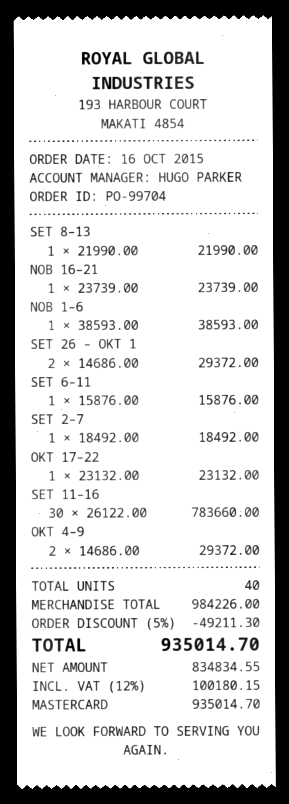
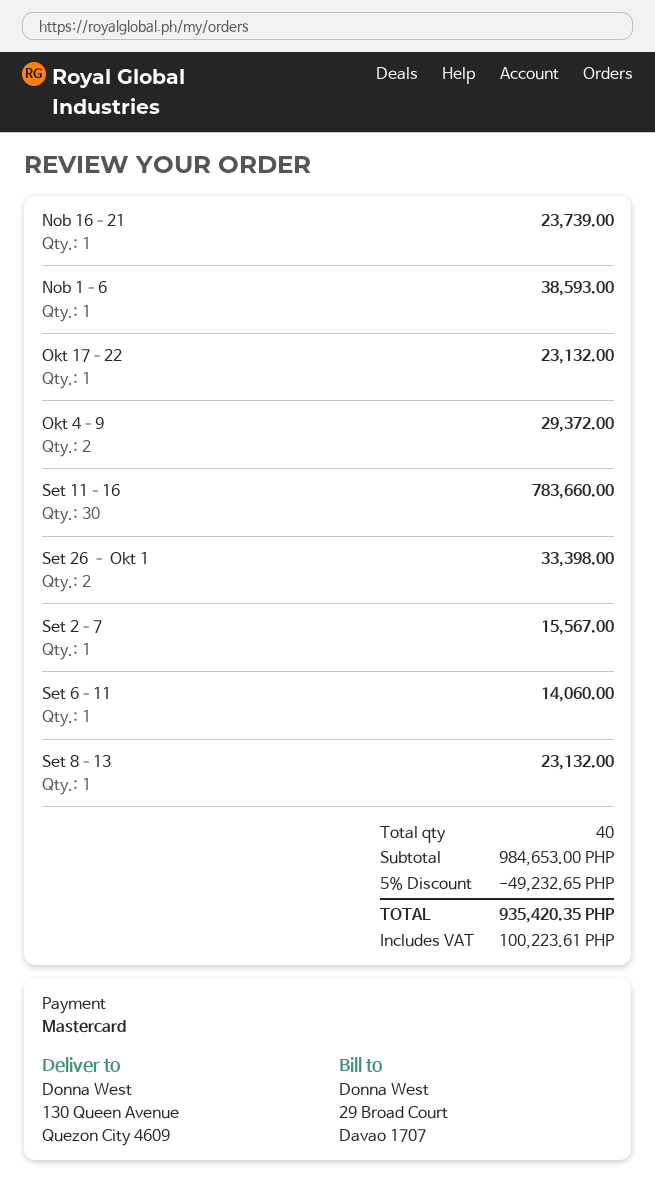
SET 8–13: 1 for 21990.00 -> 1 for 23132.00
SET 26 – OKT 1: 2 for 29372.00 -> 2 for 33398.00
SET 6–11: 1 for 15876.00 -> 1 for 14060.00
SET 2–7: 1 for 18492.00 -> 1 for 15567.00
subtotal: 984226.00 -> 984653.00
discount: 5% = 49211.30 -> 5% = 49232.65
tax: 100180.15 -> 100223.61
total: 935014.70 -> 935420.35

